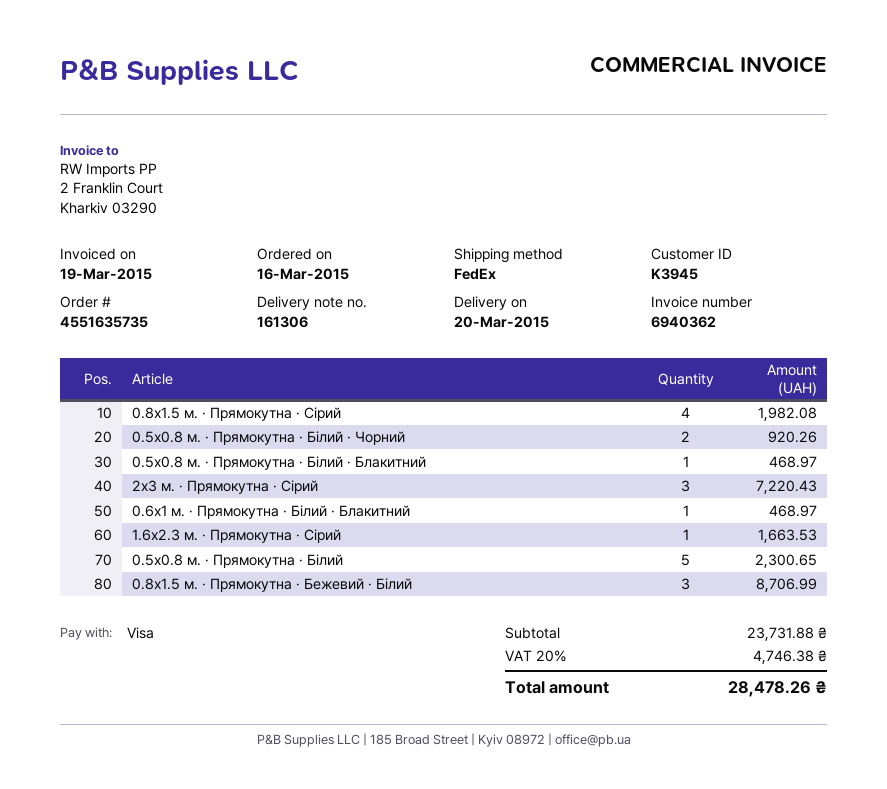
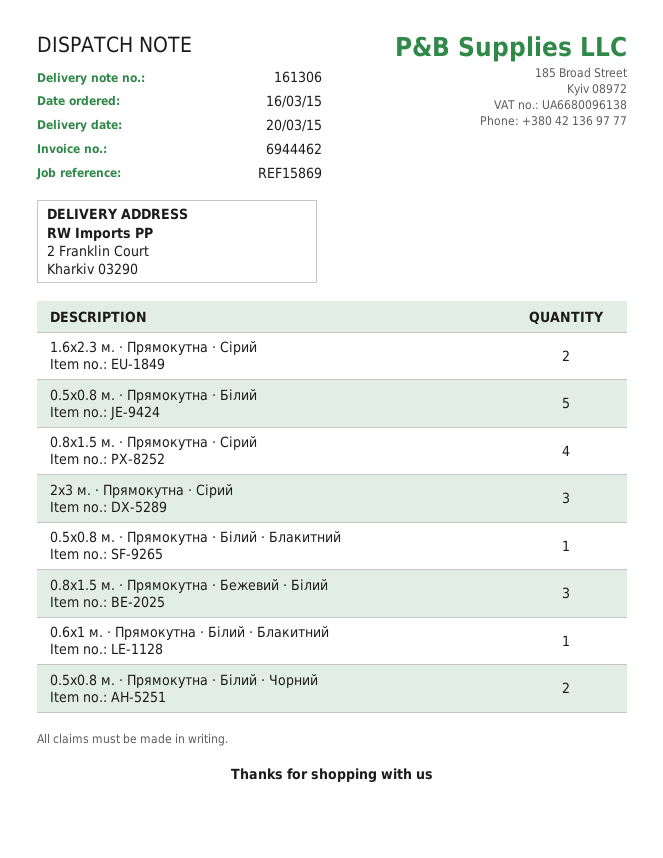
invoice number: 6940362 -> 6944462
1.6x2.3 м. · Прямокутна · Сірий: 1 -> 2

